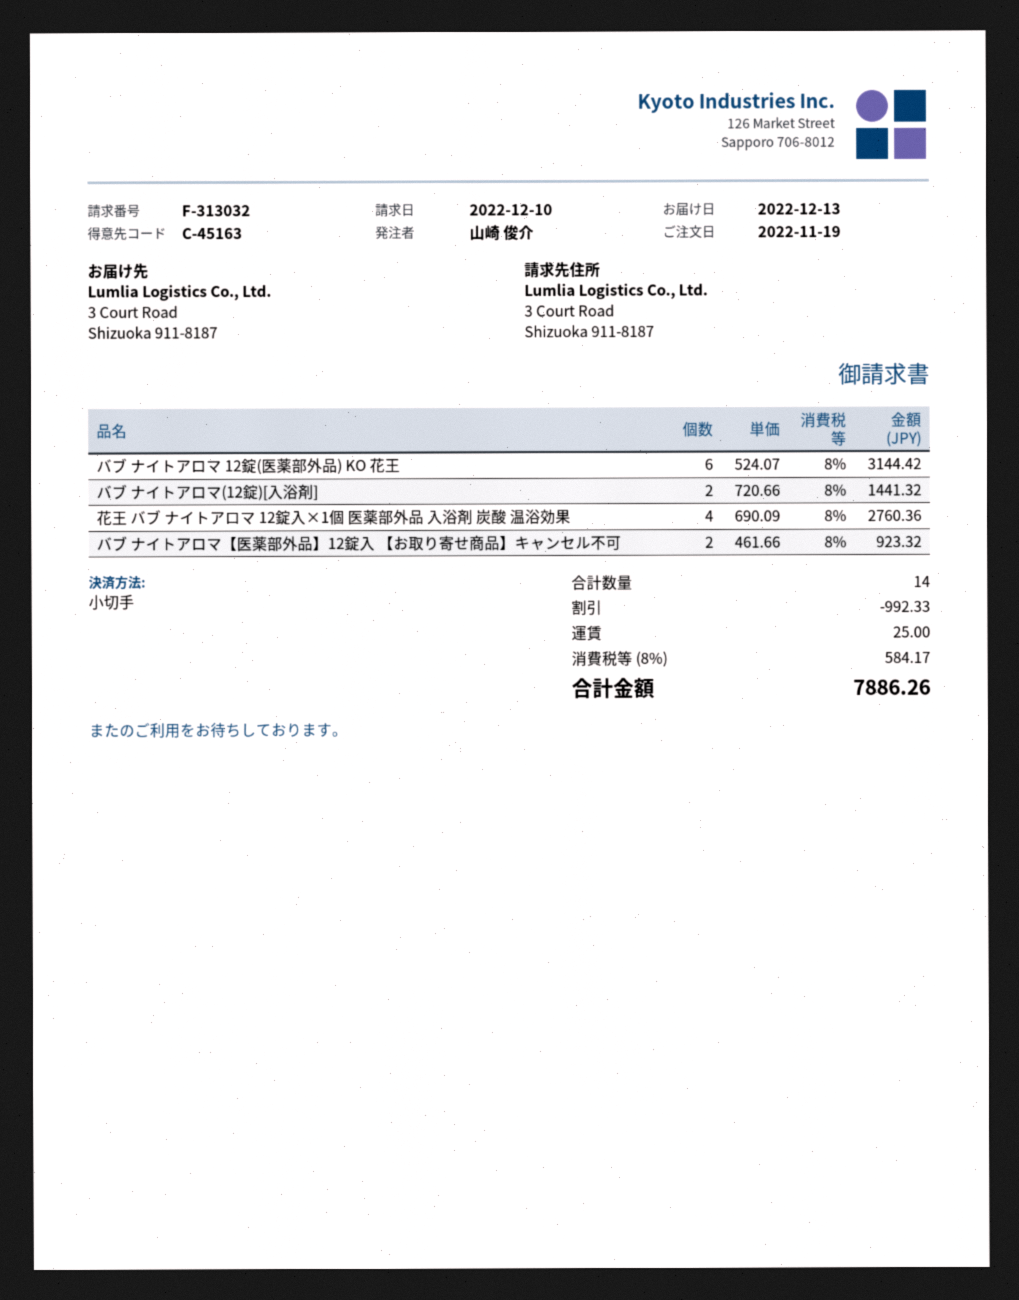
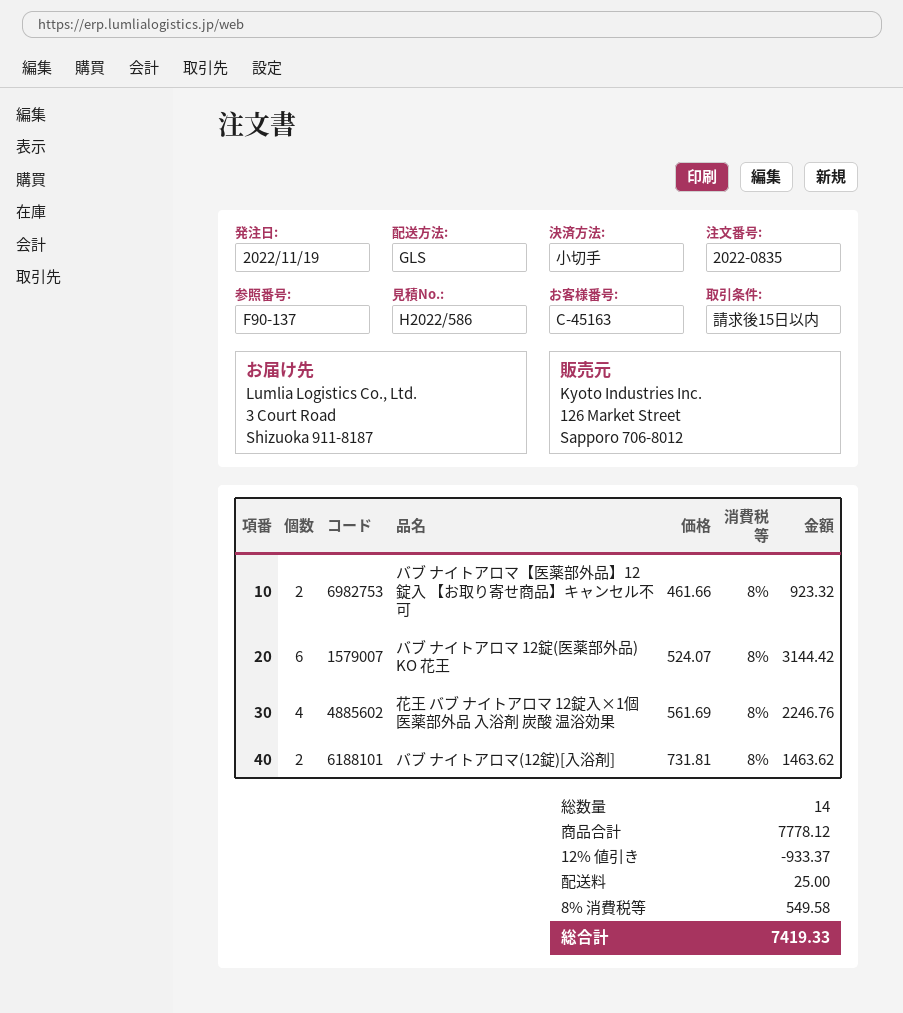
バブ ナイトアロマ(12錠)[入浴剤]: 2 x 720.66 = 1441.32 -> 2 x 731.81 = 1463.62
花王 バブ ナイトアロマ 12錠入×1個 医薬部外品 入浴剤 炭酸 温浴効果: 4 x 690.09 = 2760.36 -> 4 x 561.69 = 2246.76
discount: 992.33 -> 933.37
tax: 8% = 584.17 -> 8% = 549.58
total: 7886.26 -> 7419.33

